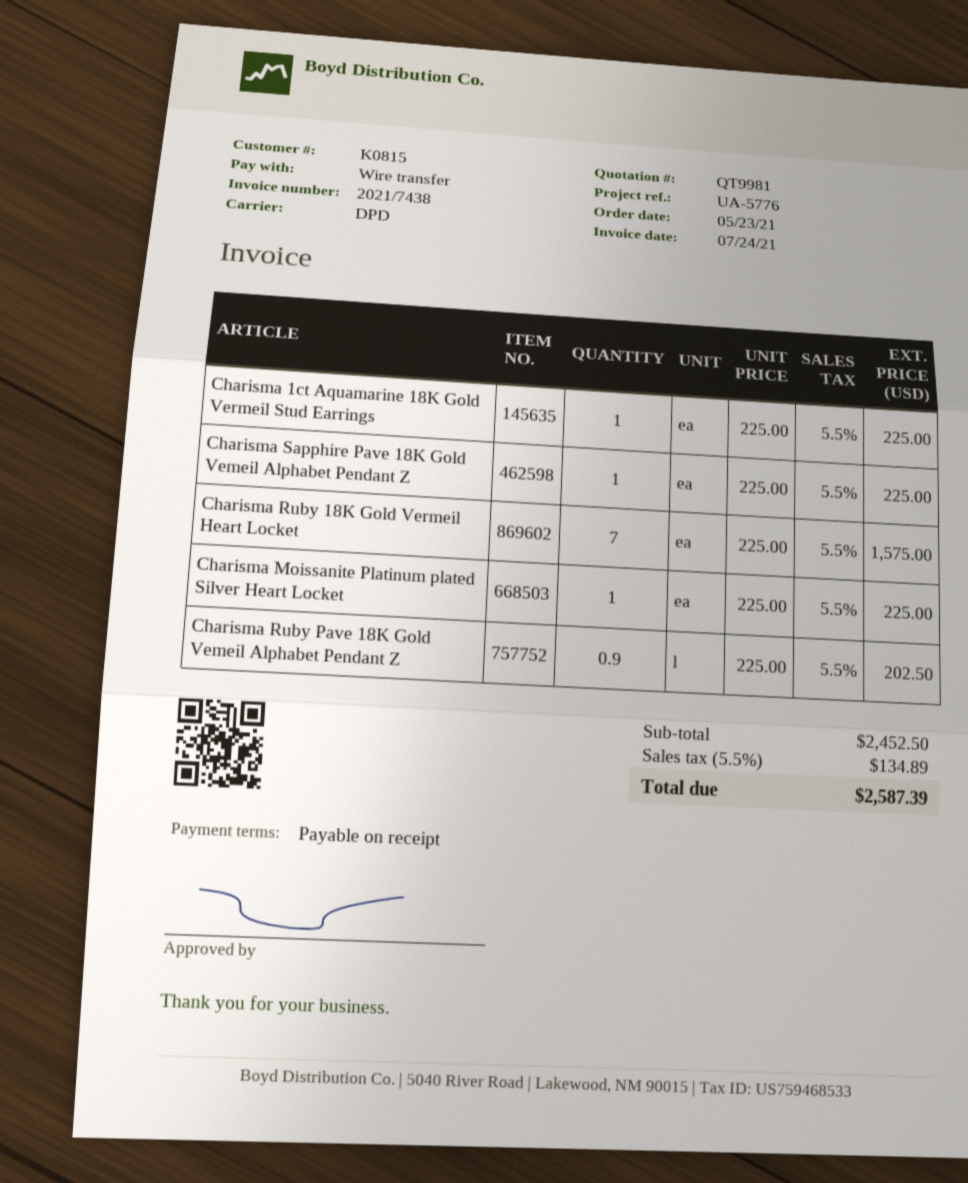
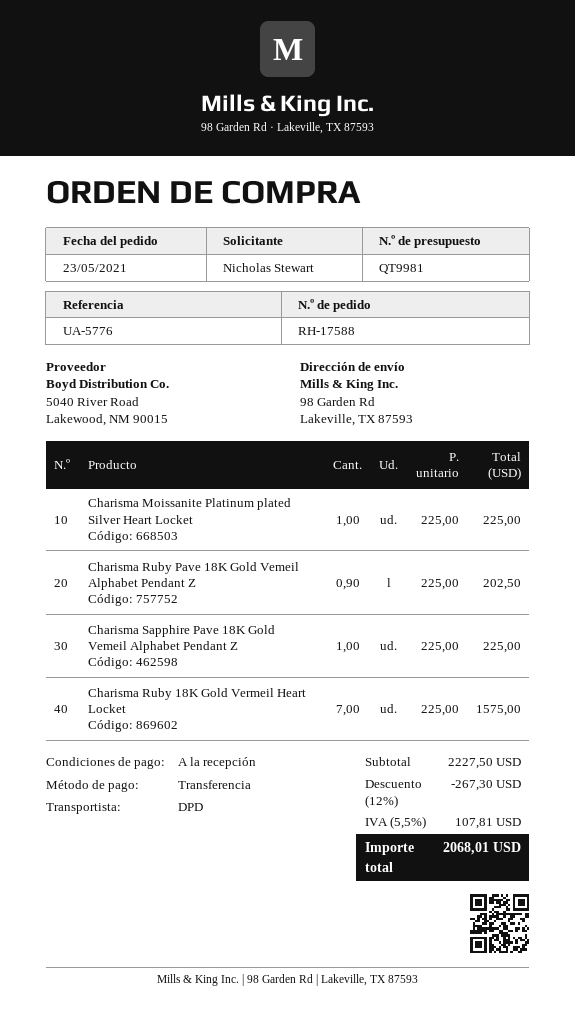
Charisma 1ct Aquamarine 18K Gold Vermeil Stud Earrings: 1 x 225.00 = 225.00 -> none
subtotal: 2452.50 -> 2227.50
discount: none -> 12% = 267.30
tax: 5.5% = 134.89 -> 5.5% = 107.81
total: 2587.39 -> 2068.01

